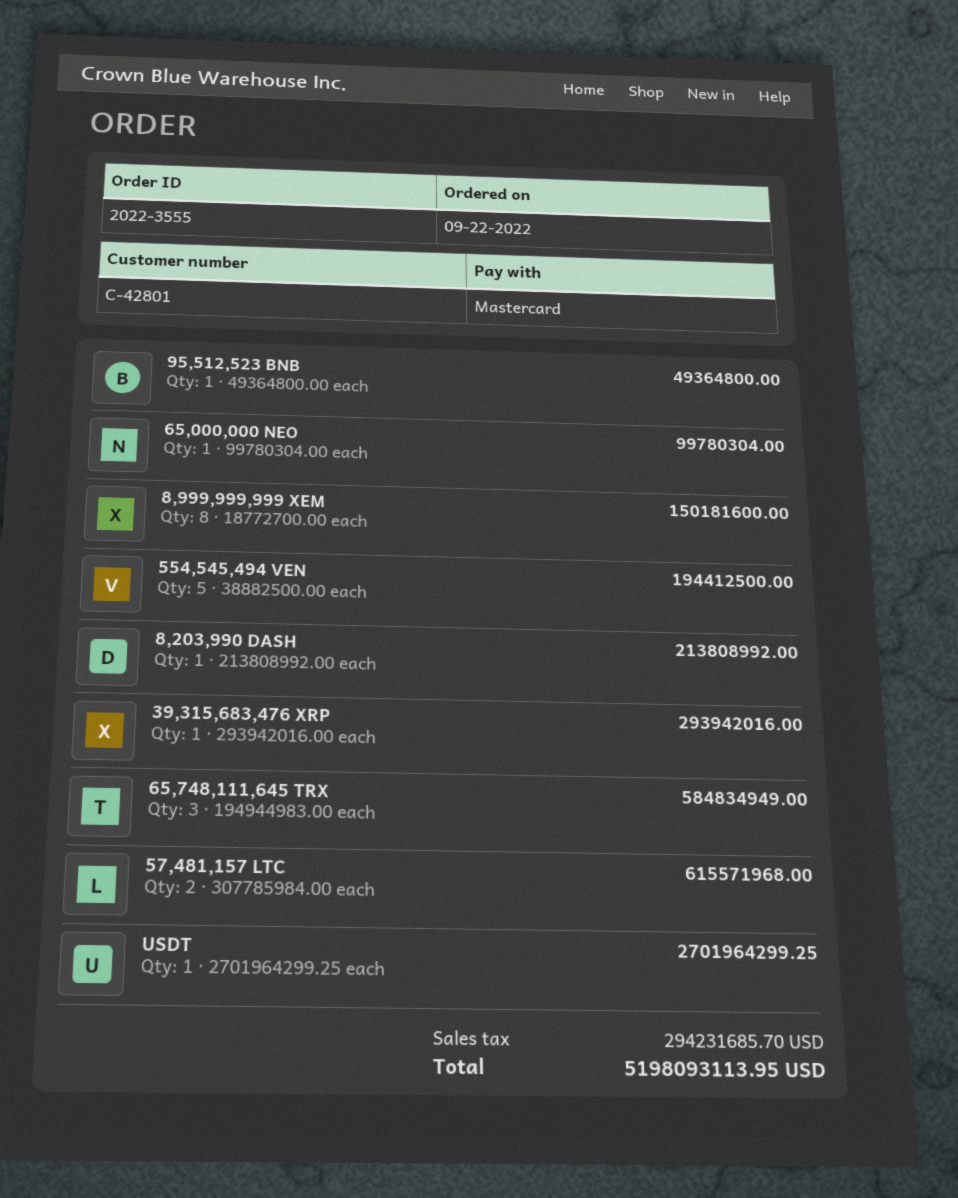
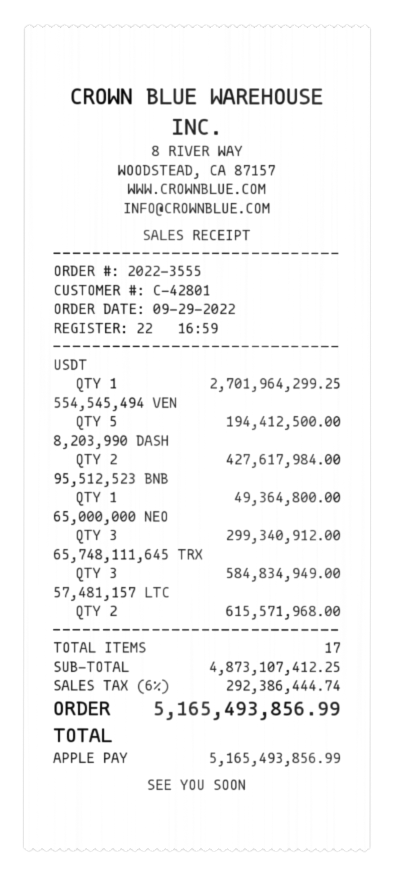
order date: 2022-09-22 -> 2022-09-29
payment method: Mastercard -> Apple Pay
65,000,000 NEO: 1 for 99780304.00 -> 3 for 299340912.00
8,999,999,999 XEM: 8 for 150181600.00 -> none
8,203,990 DASH: 1 for 213808992.00 -> 2 for 427617984.00
39,315,683,476 XRP: 1 for 293942016.00 -> none
tax: 294231685.70 -> 292386444.74
total: 5198093113.95 -> 5165493856.99

